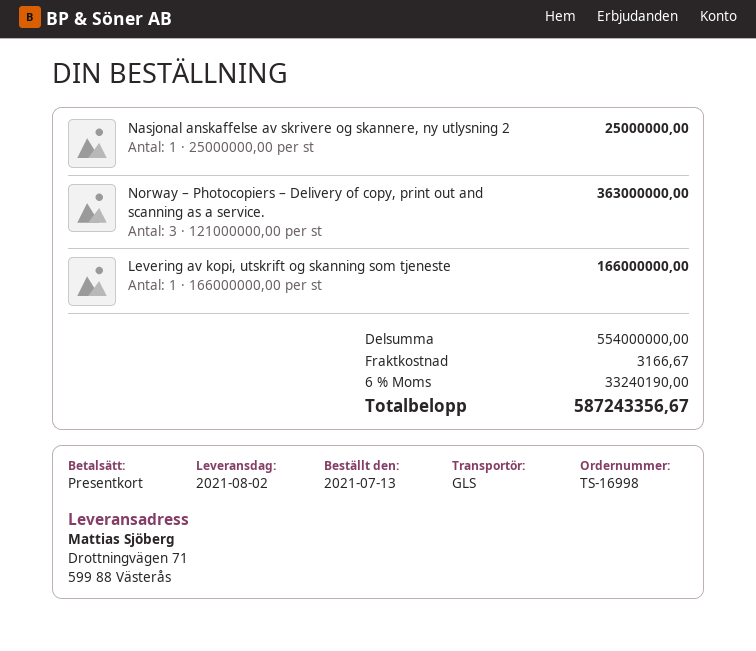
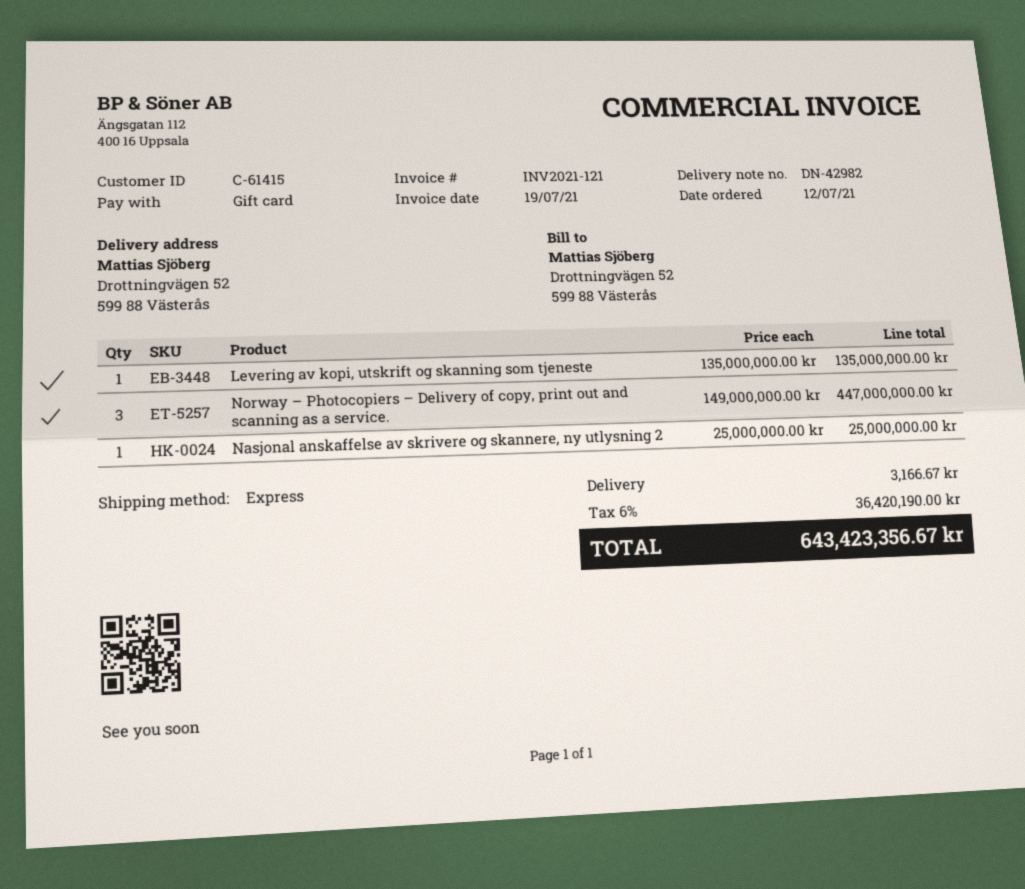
order date: 2021-07-13 -> 2021-07-12
shipping method: GLS -> express
ship to: Drottningvägen 71, 599 88 Västerås -> Drottningvägen 52, 599 88 Västerås
Norway – Photocopiers – Delivery of copy, print out and scanning as a service.: 3 x 121000000.00 = 363000000.00 -> 3 x 149000000.00 = 447000000.00
Levering av kopi, utskrift og skanning som tjeneste: 1 x 166000000.00 = 166000000.00 -> 1 x 135000000.00 = 135000000.00
tax: 6% = 33240190.00 -> 6% = 36420190.00
total: 587243356.67 -> 643423356.67

